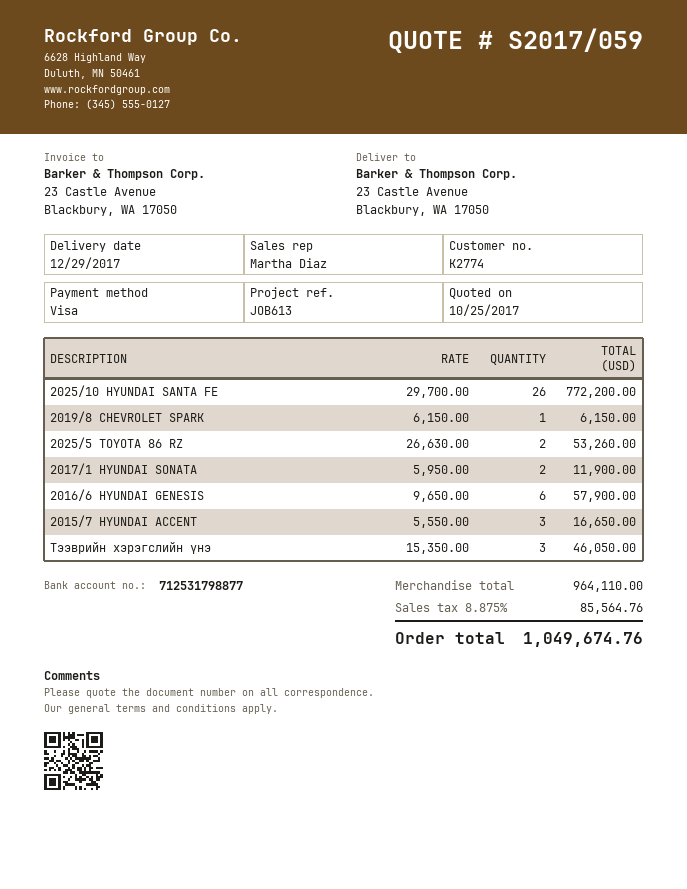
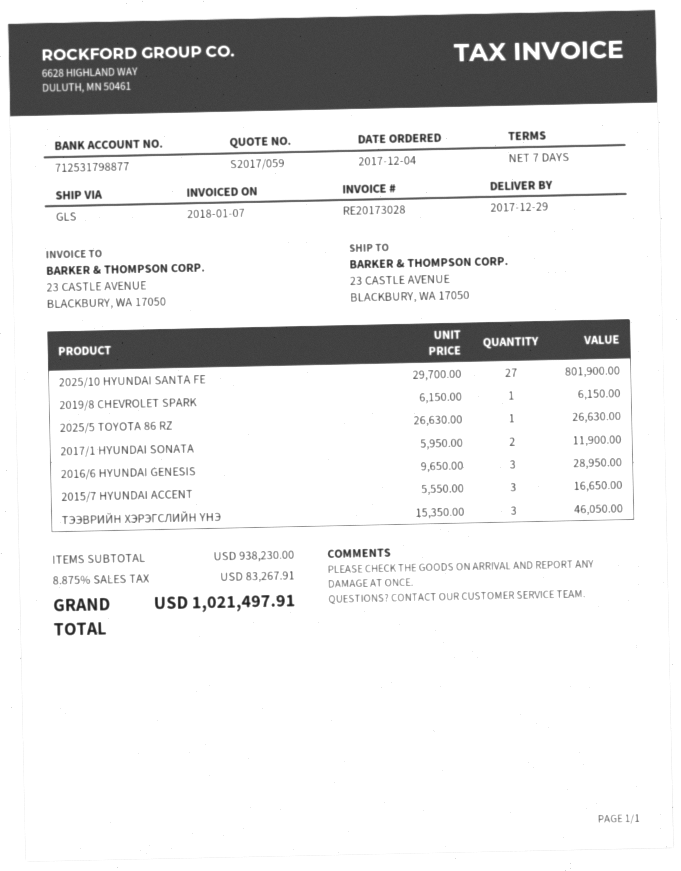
2025/10 HYUNDAI SANTA FE: 26 x 29700.00 = 772200.00 -> 27 x 29700.00 = 801900.00
2025/5 TOYOTA 86 RZ: 2 x 26630.00 = 53260.00 -> 1 x 26630.00 = 26630.00
2016/6 HYUNDAI GENESIS: 6 x 9650.00 = 57900.00 -> 3 x 9650.00 = 28950.00
subtotal: 964110.00 -> 938230.00
tax: 8.875% = 85564.76 -> 8.875% = 83267.91
total: 1049674.76 -> 1021497.91

